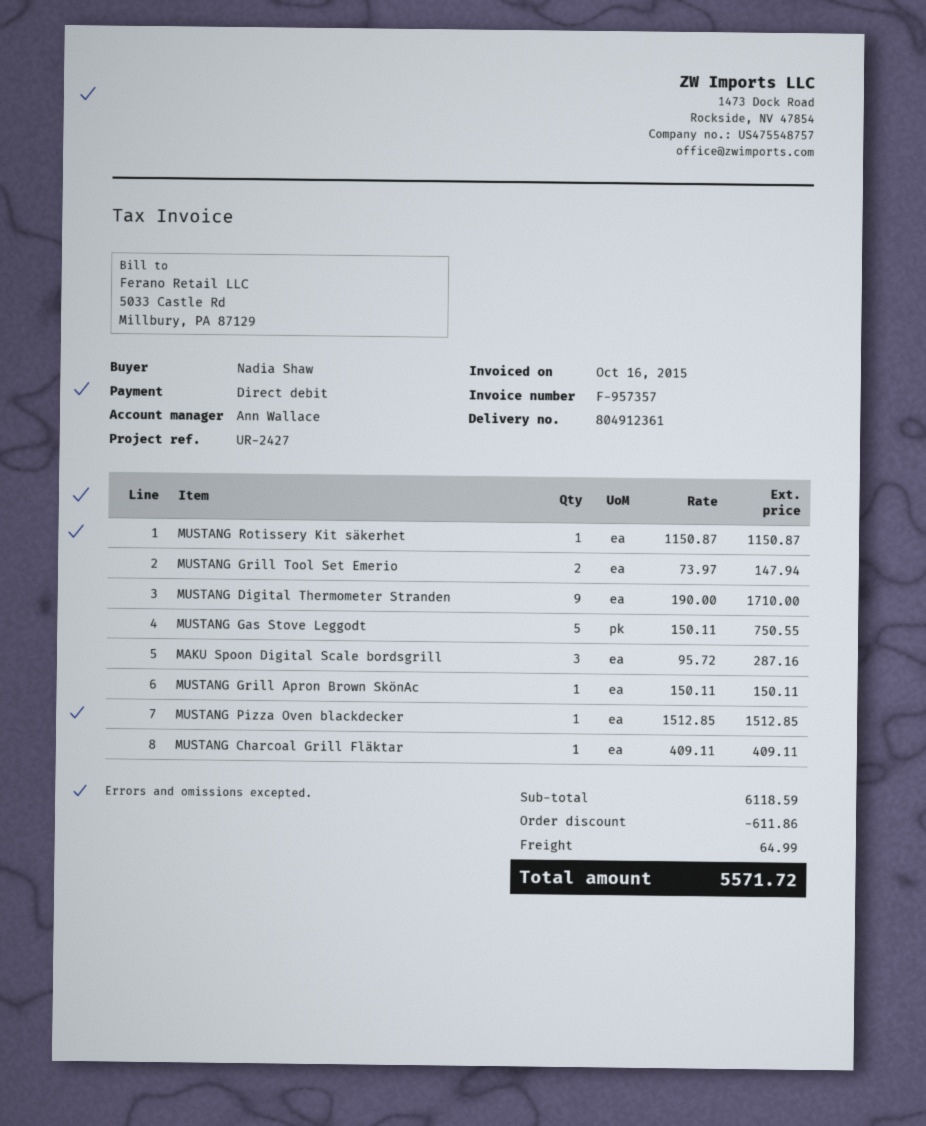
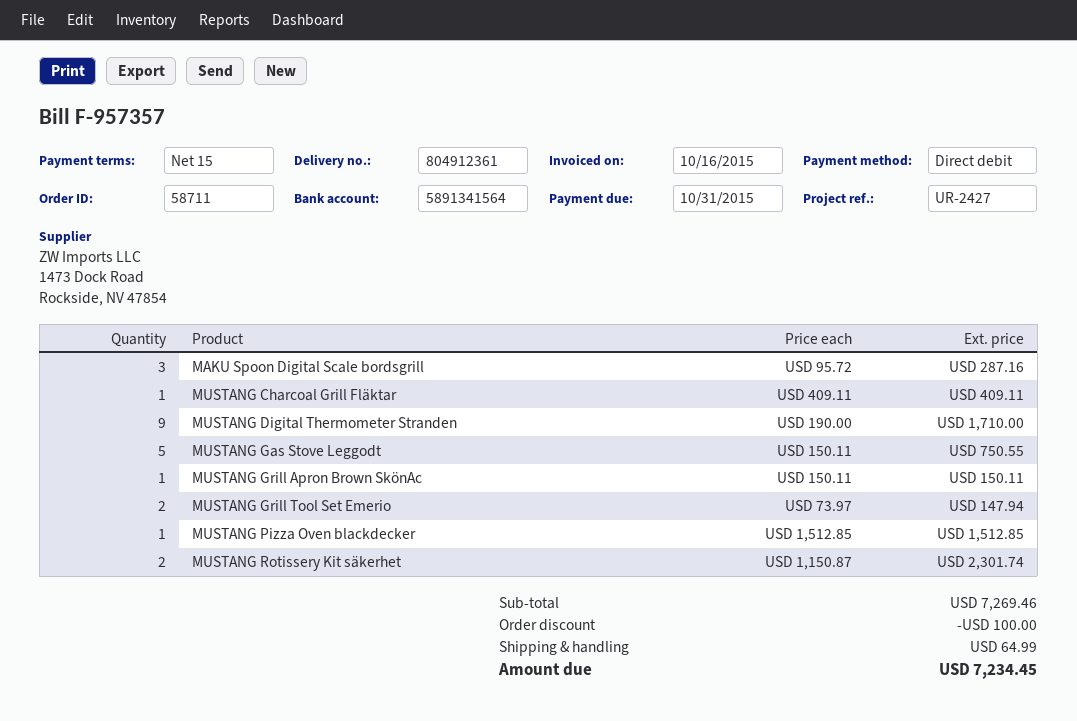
MUSTANG Rotissery Kit säkerhet: 1 x 1150.87 = 1150.87 -> 2 x 1150.87 = 2301.74
subtotal: 6118.59 -> 7269.46
discount: 611.86 -> 100.00
total: 5571.72 -> 7234.45

